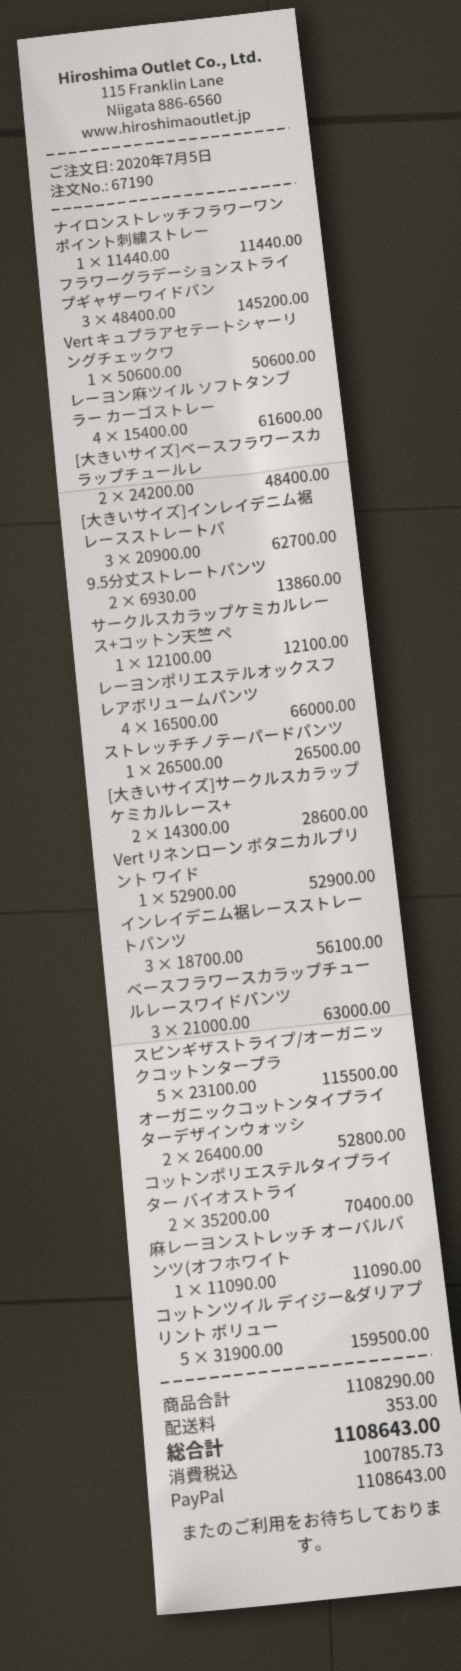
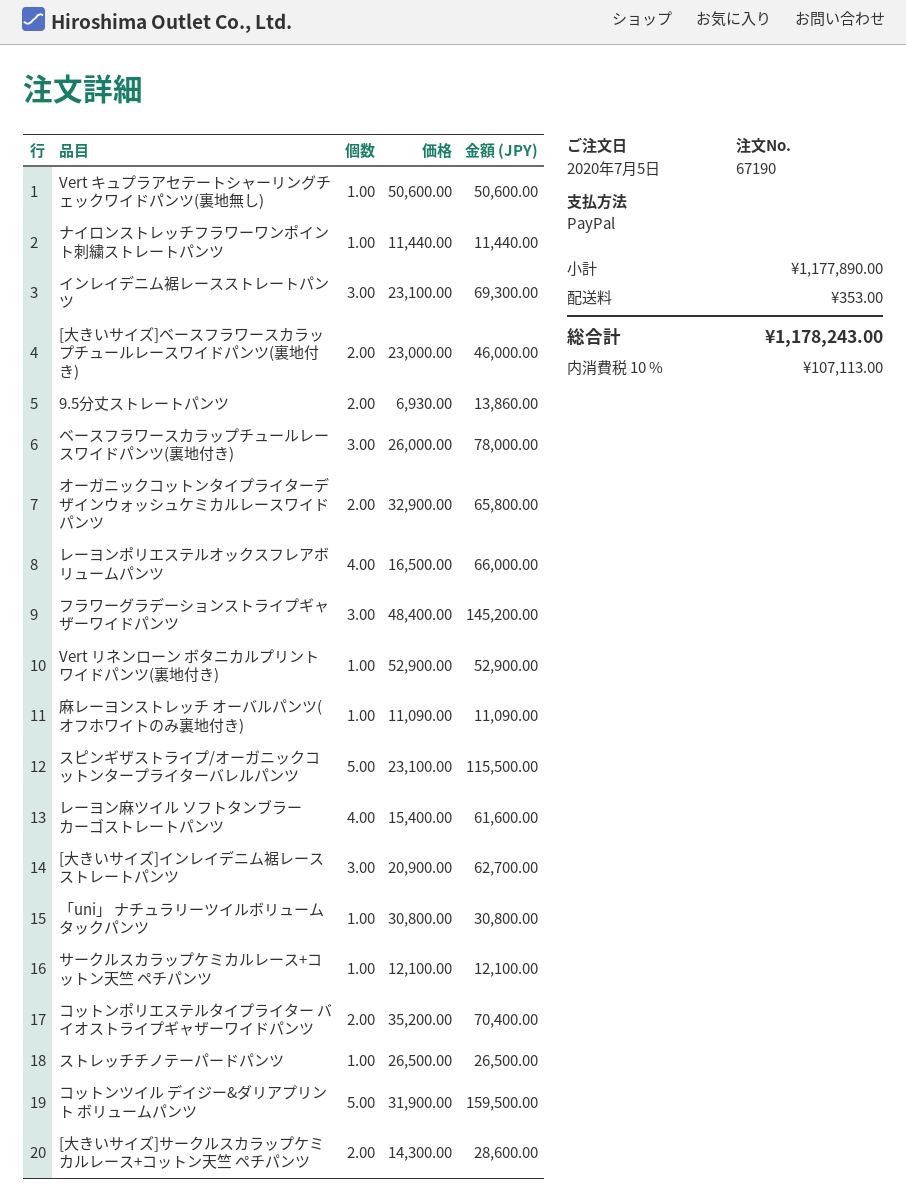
[大きいサイズ]ベースフラワースカラップチュールレ: 2 x 24200.00 = 48400.00 -> 2 x 23000.00 = 46000.00
インレイデニム裾レースストレートパンツ: 3 x 18700.00 = 56100.00 -> 3 x 23100.00 = 69300.00
ベースフラワースカラップチュールレースワイドパンツ: 3 x 21000.00 = 63000.00 -> 3 x 26000.00 = 78000.00
オーガニックコットンタイプライターデザインウォッシ: 2 x 26400.00 = 52800.00 -> 2 x 32900.00 = 65800.00
「uni」 ナチュラリーツイルボリュームタックパンツ: none -> 1 x 30800.00 = 30800.00
subtotal: 1108290.00 -> 1177890.00
tax: 100785.73 -> 107113.00
total: 1108643.00 -> 1178243.00

